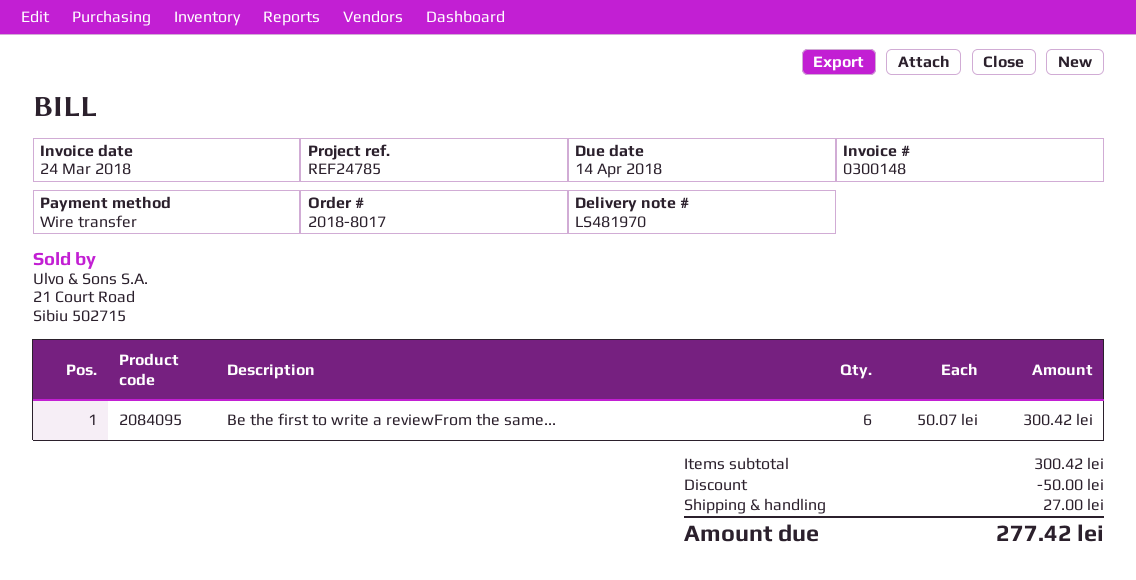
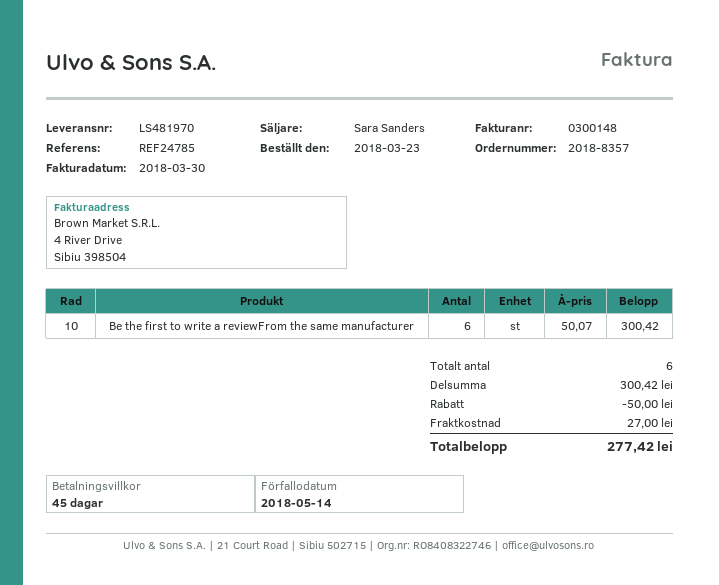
order number: 2018-8017 -> 2018-8357
invoice date: 2018-03-24 -> 2018-03-30
due date: 2018-04-14 -> 2018-05-14

